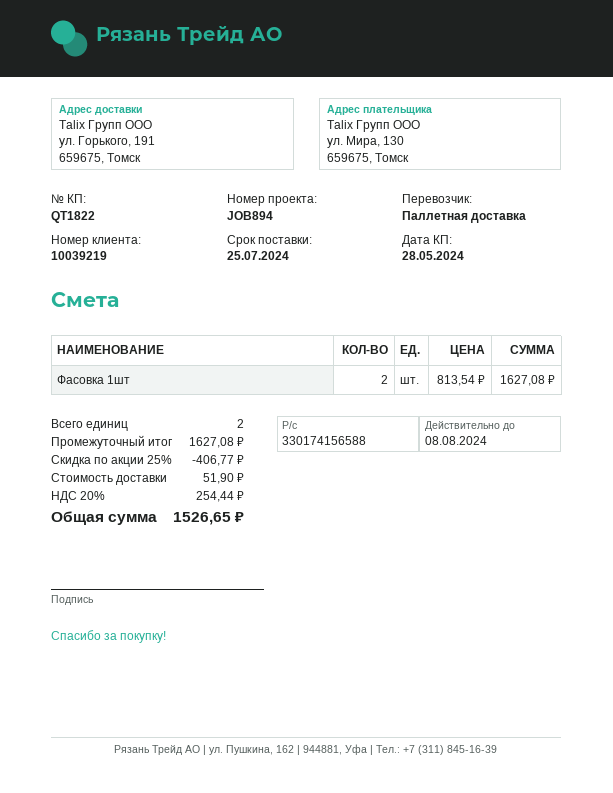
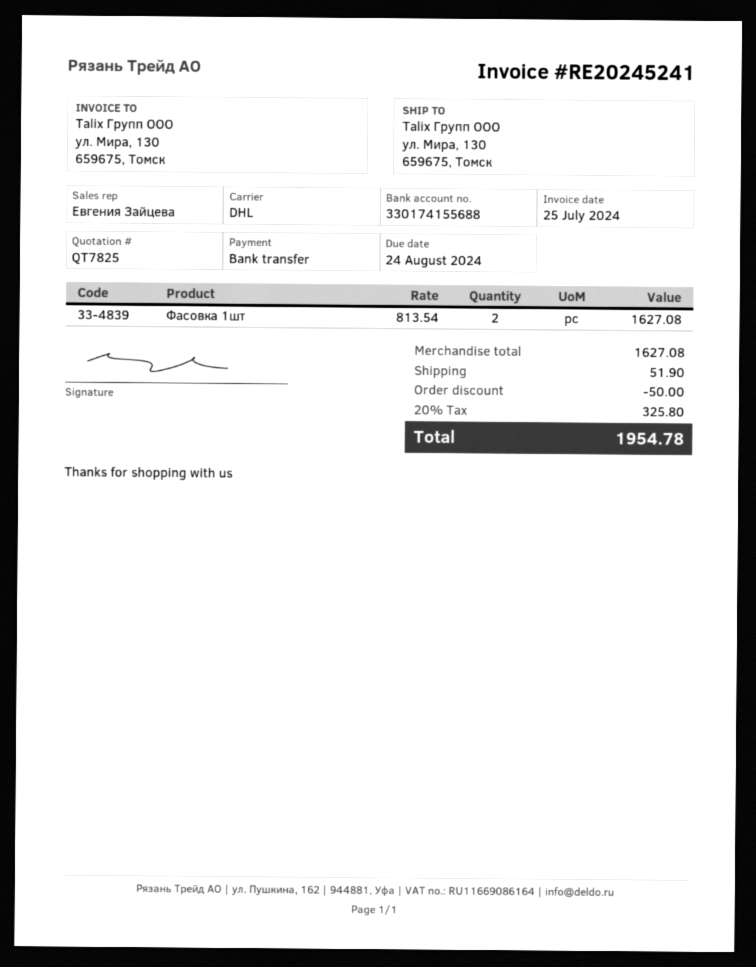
quote number: QT1822 -> QT7825
bank account: 330174156588 -> 330174155688
shipping method: pallet freight -> DHL
ship to: ул. Горького, 191, 659675, Томск -> ул. Мира, 130, 659675, Томск
discount: 406.77 -> 50.00
tax: 20% = 254.44 -> 20% = 325.80
total: 1526.65 -> 1954.78

